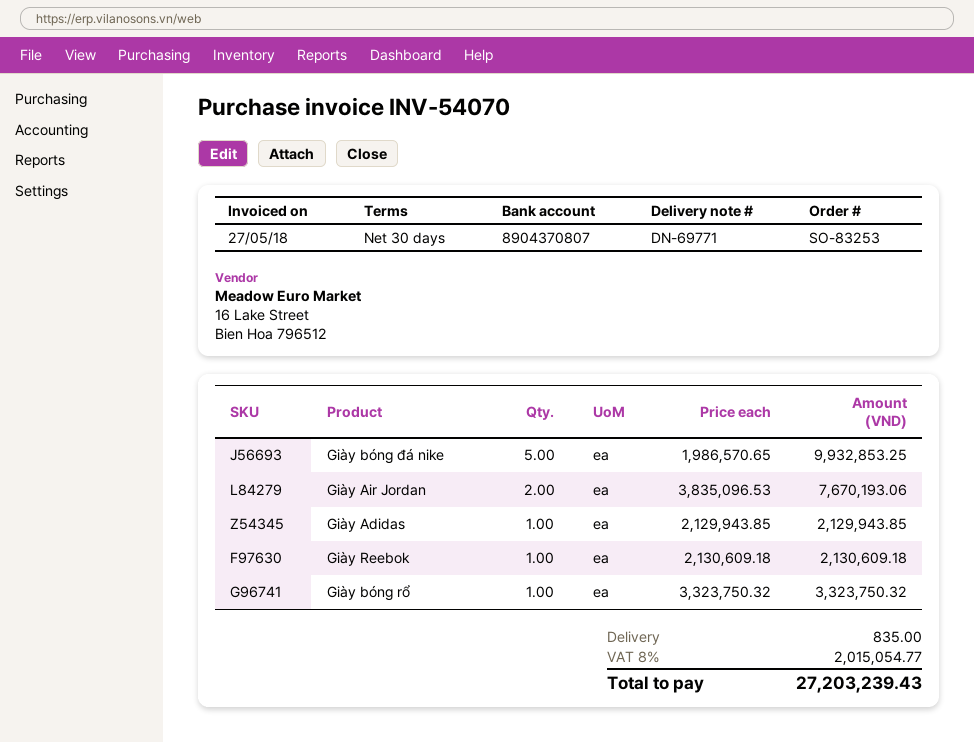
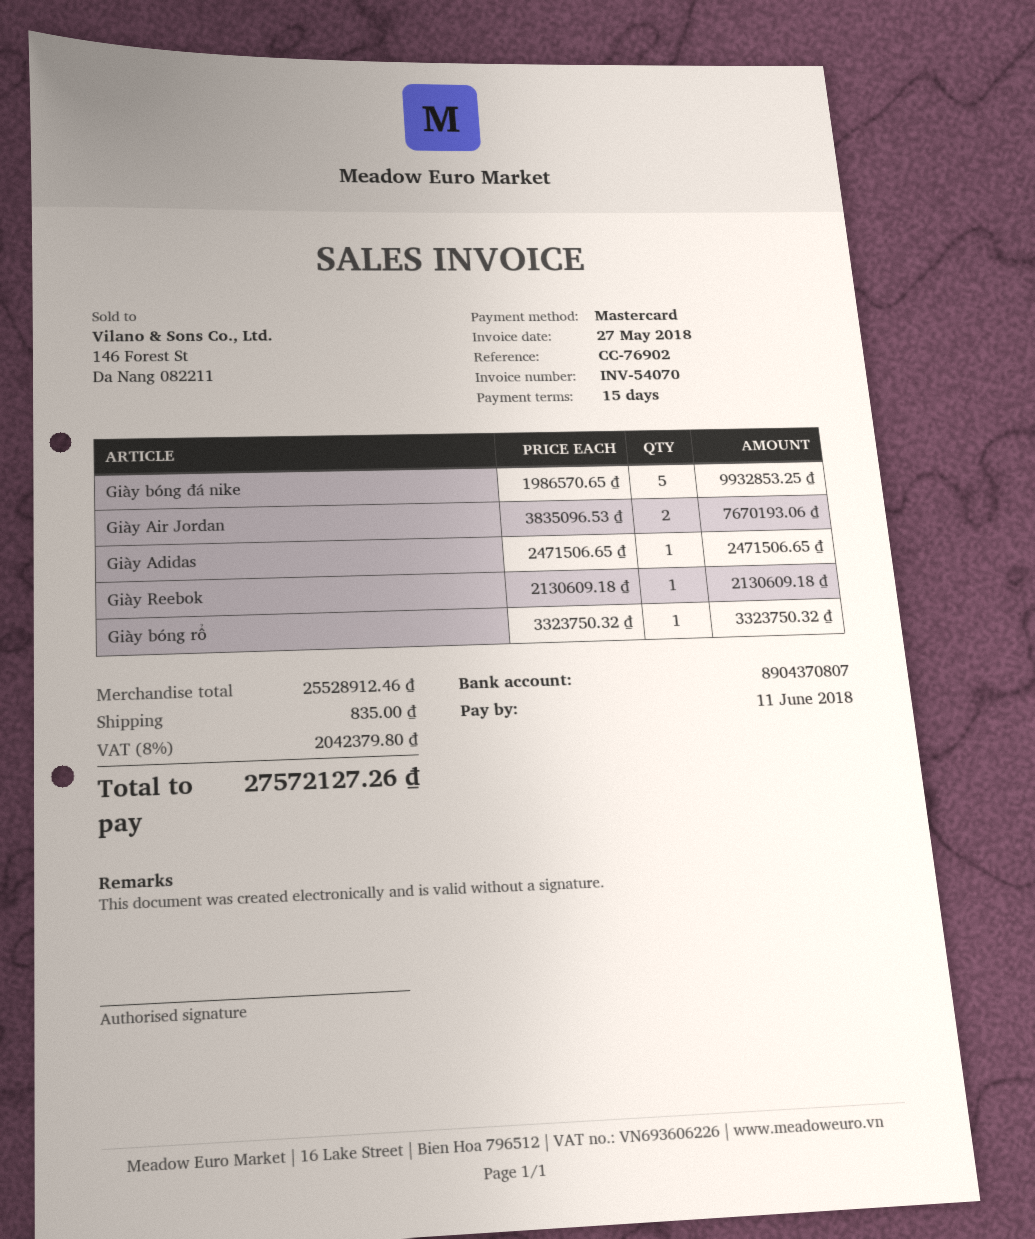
payment terms: 30 days -> 15 days
Giày Adidas: 1 x 2129943.85 = 2129943.85 -> 1 x 2471506.65 = 2471506.65
tax: 8% = 2015054.77 -> 8% = 2042379.80
total: 27203239.43 -> 27572127.26

